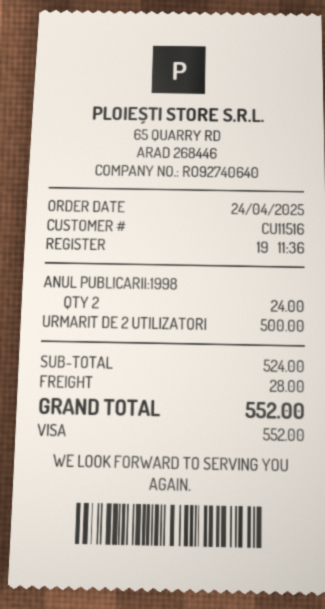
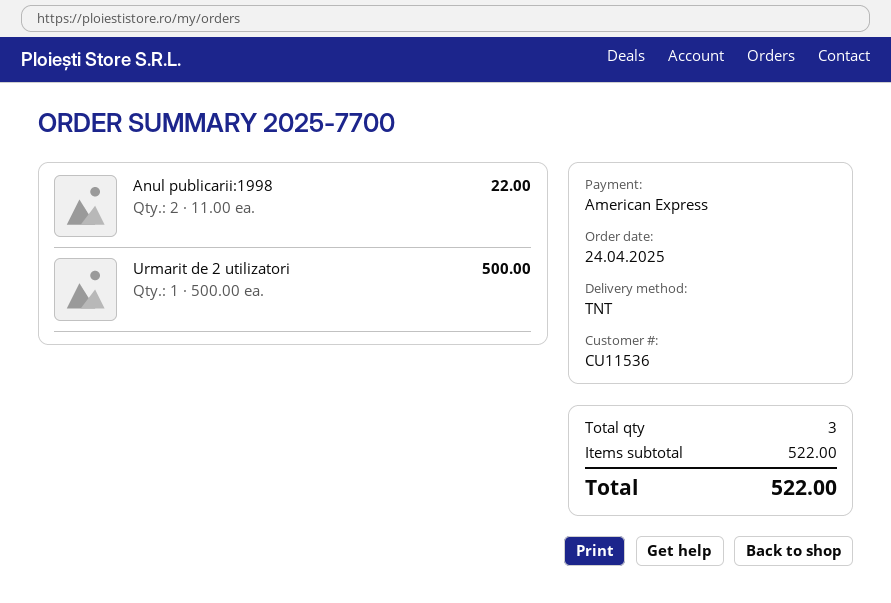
customer number: CU11516 -> CU11536
payment method: Visa -> American Express
ANUL PUBLICARII:1998: 2 for 24.00 -> 2 for 22.00
subtotal: 524.00 -> 522.00
shipping: 28.00 -> none
total: 552.00 -> 522.00

